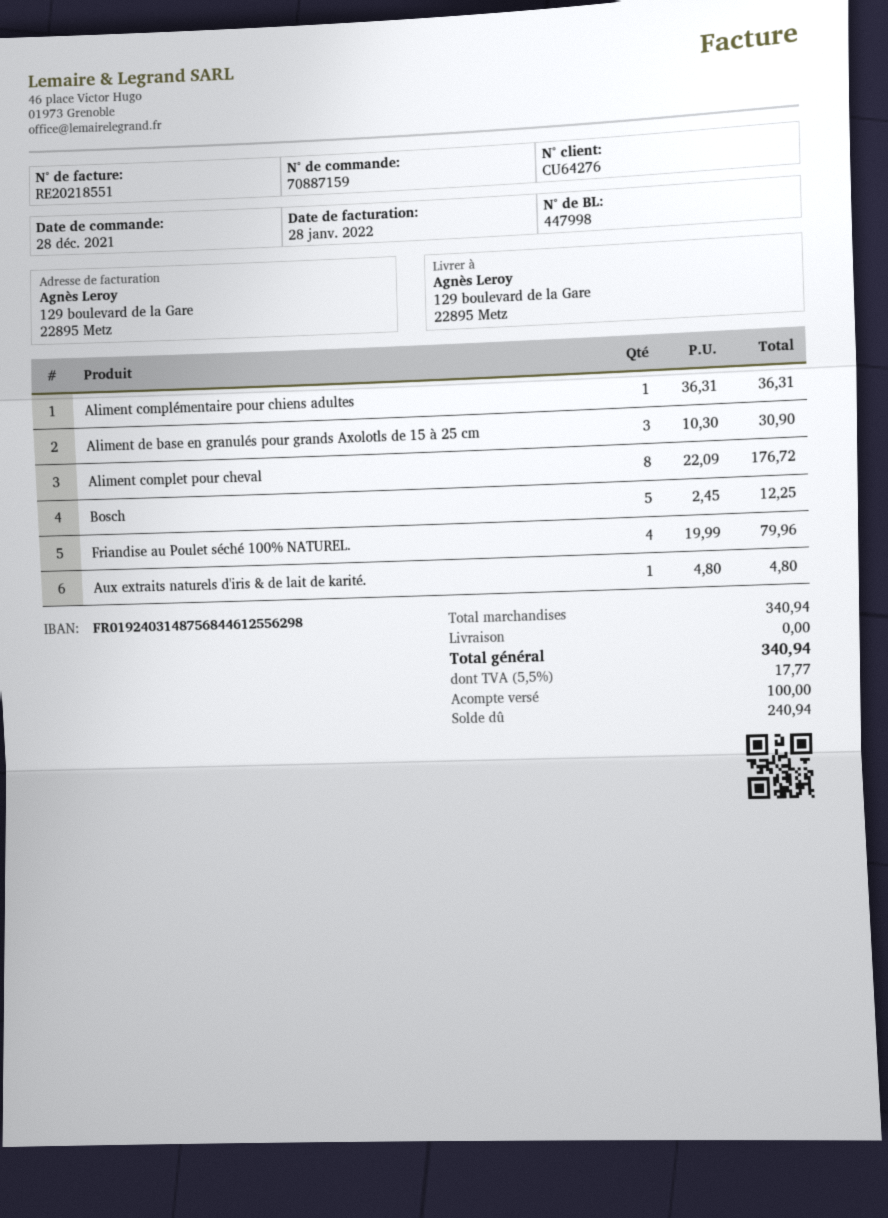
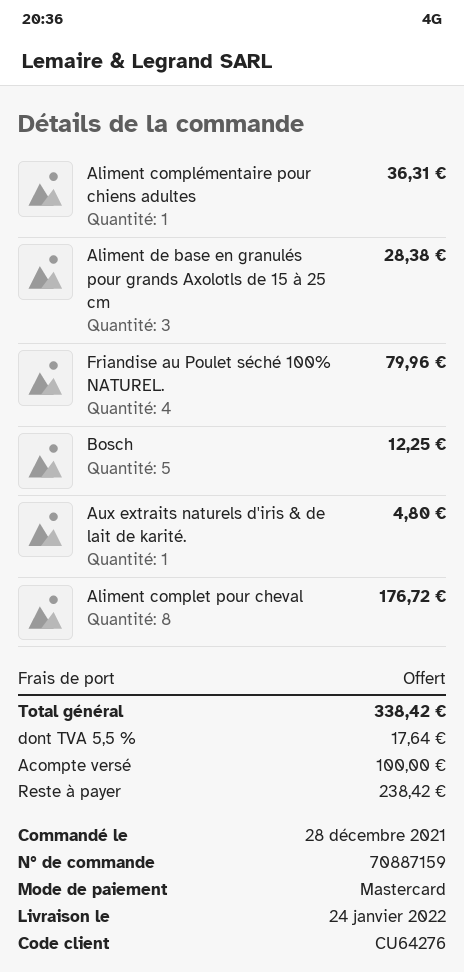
Aliment de base en granulés pour grands Axolotls de 15 à 25 cm: 3 for 30.90 -> 3 for 28.38
tax: 5.5% = 17.77 -> 5.5% = 17.64
total: 340.94 -> 338.42
balance: 240.94 -> 238.42

